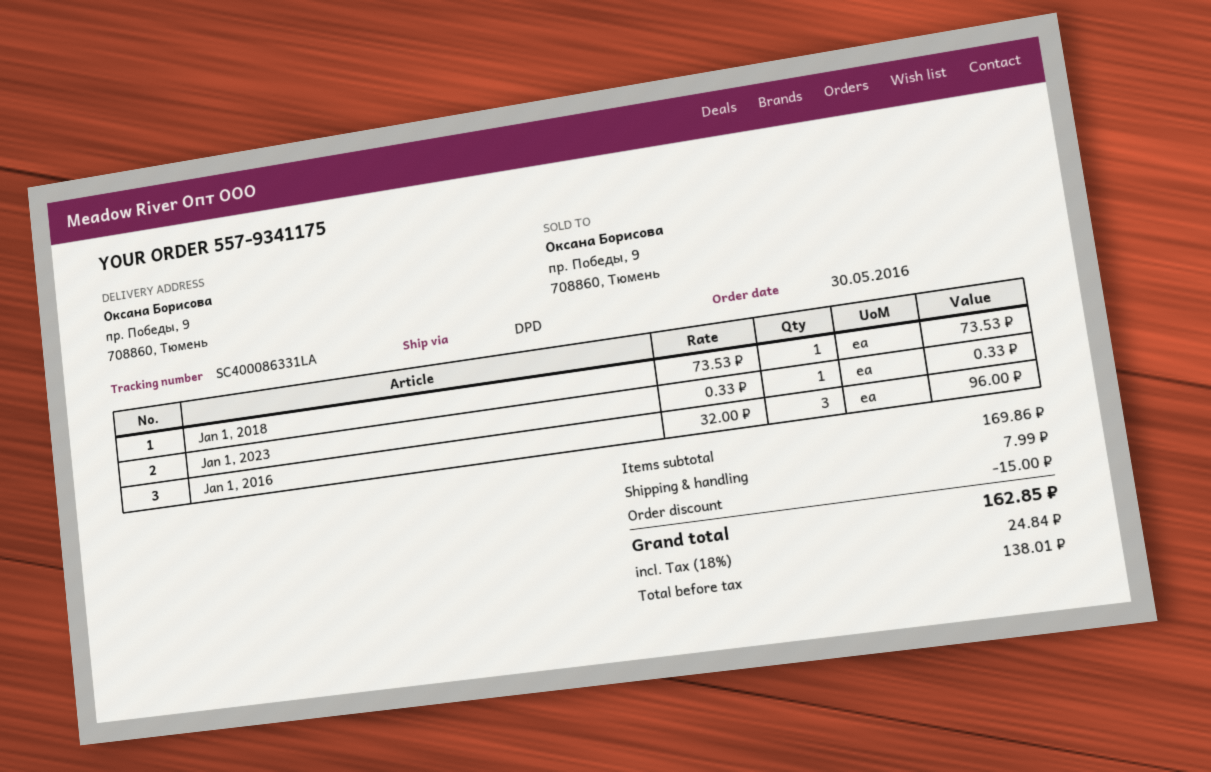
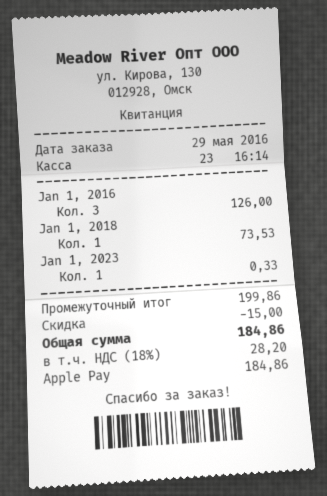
order date: 2016-05-30 -> 2016-05-29
Jan 1, 2016: 3 for 96.00 -> 3 for 126.00
subtotal: 169.86 -> 199.86
shipping: 7.99 -> none
tax: 18% = 24.84 -> 18% = 28.20
total: 162.85 -> 184.86

